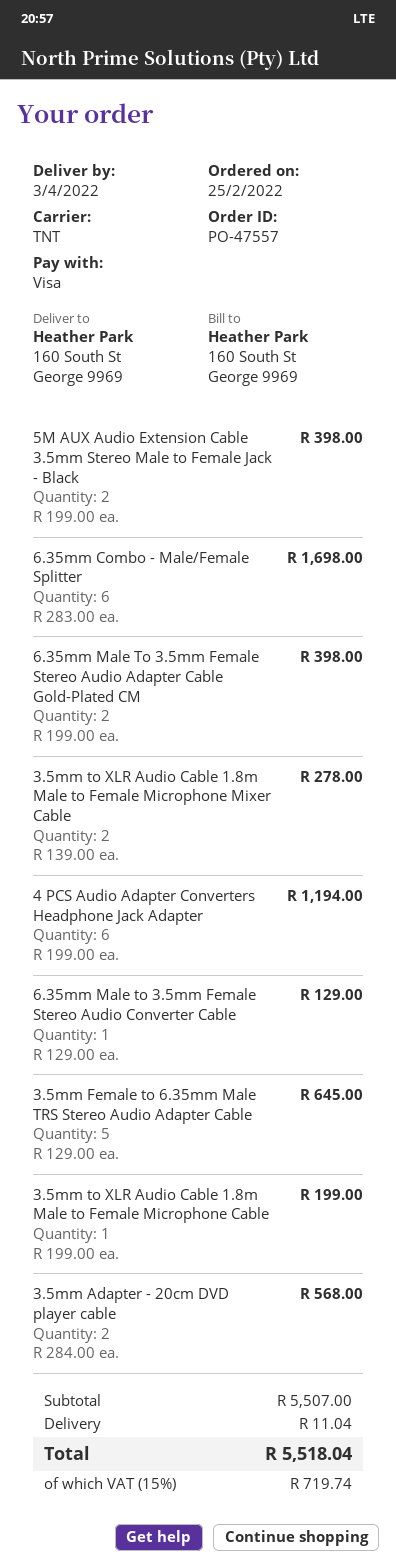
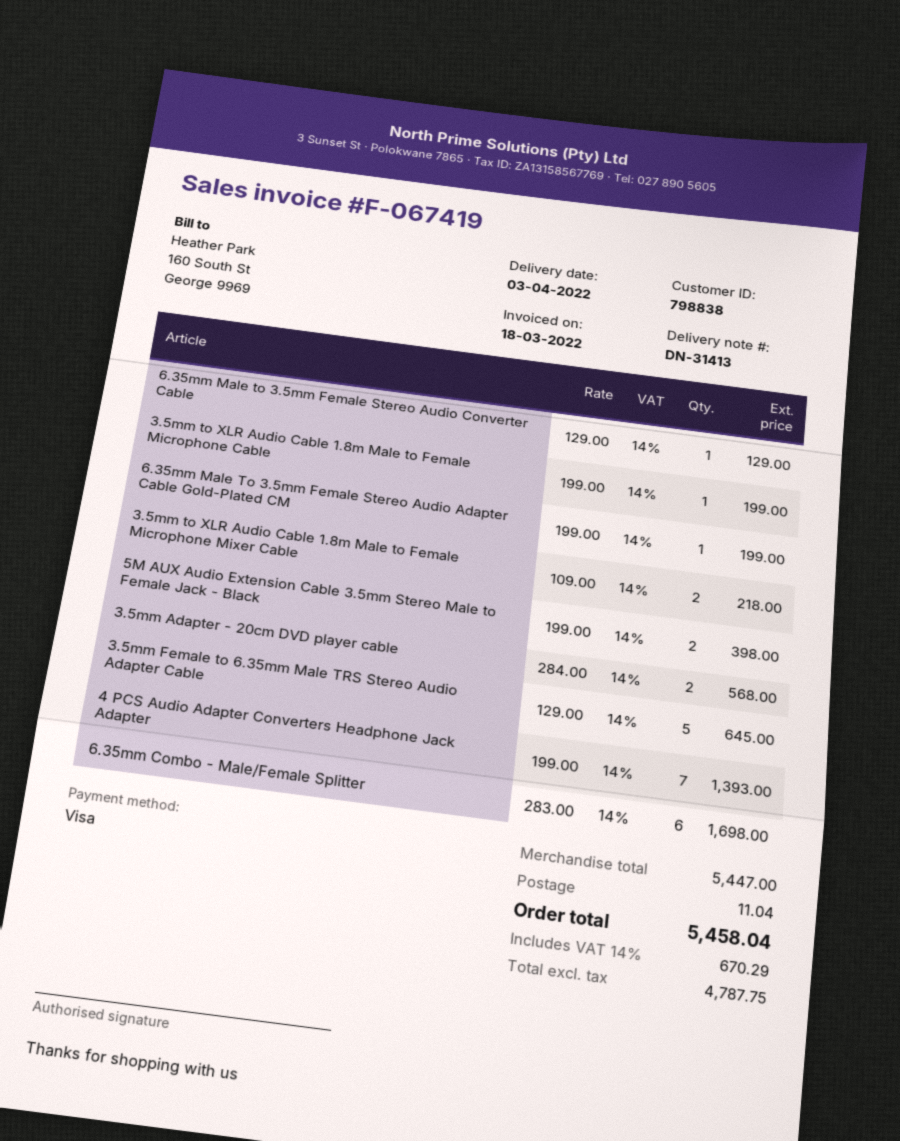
6.35mm Male To 3.5mm Female Stereo Audio Adapter Cable Gold-Plated CM: 2 x 199.00 = 398.00 -> 1 x 199.00 = 199.00
3.5mm to XLR Audio Cable 1.8m Male to Female Microphone Mixer Cable: 2 x 139.00 = 278.00 -> 2 x 109.00 = 218.00
4 PCS Audio Adapter Converters Headphone Jack Adapter: 6 x 199.00 = 1194.00 -> 7 x 199.00 = 1393.00
subtotal: 5507.00 -> 5447.00
tax: 15% = 719.74 -> 14% = 670.29
total: 5518.04 -> 5458.04

